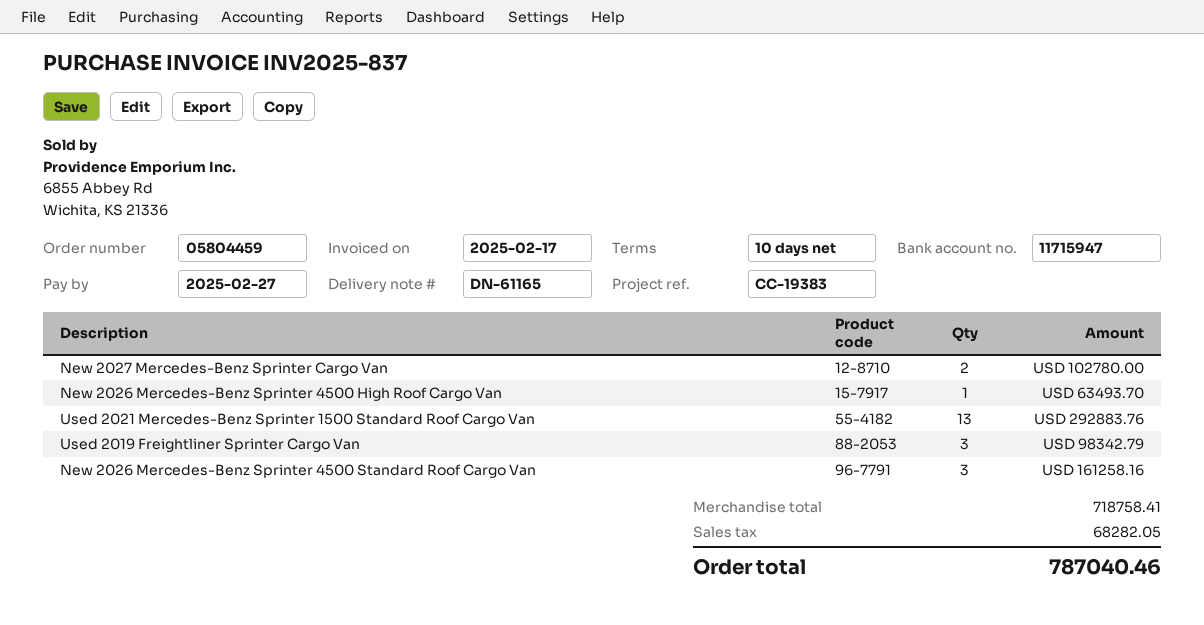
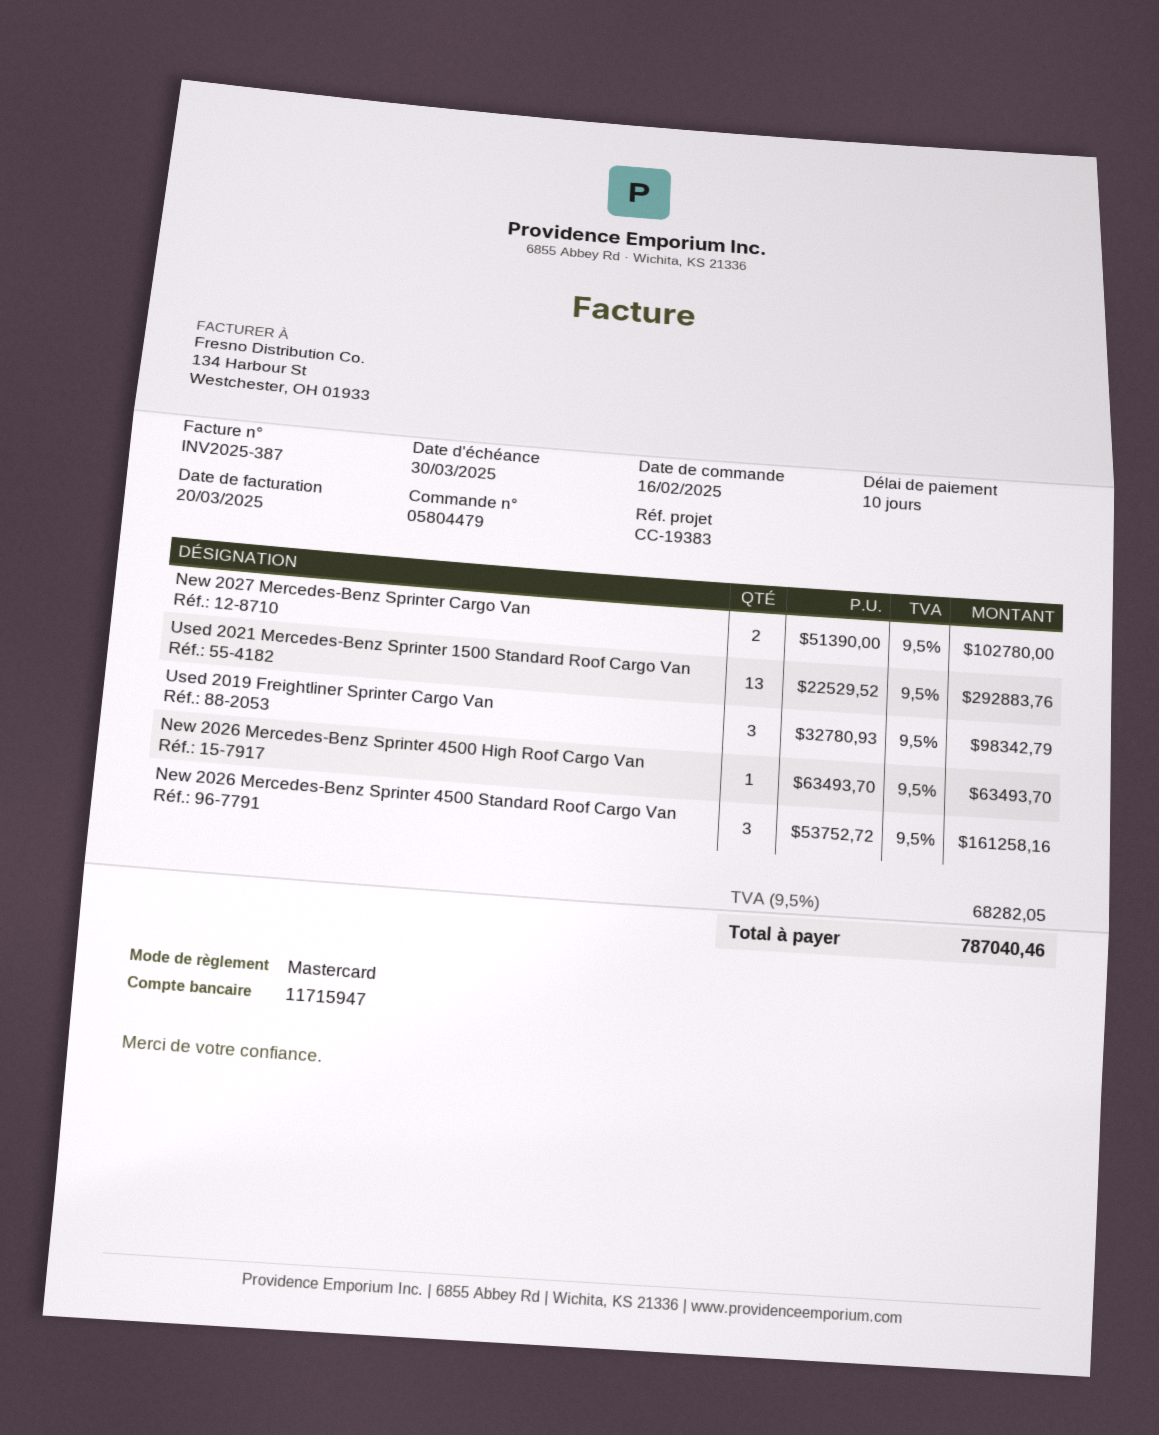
order number: 05804459 -> 05804479
invoice number: INV2025-837 -> INV2025-387
invoice date: 2025-02-17 -> 2025-03-20
due date: 2025-02-27 -> 2025-03-30

